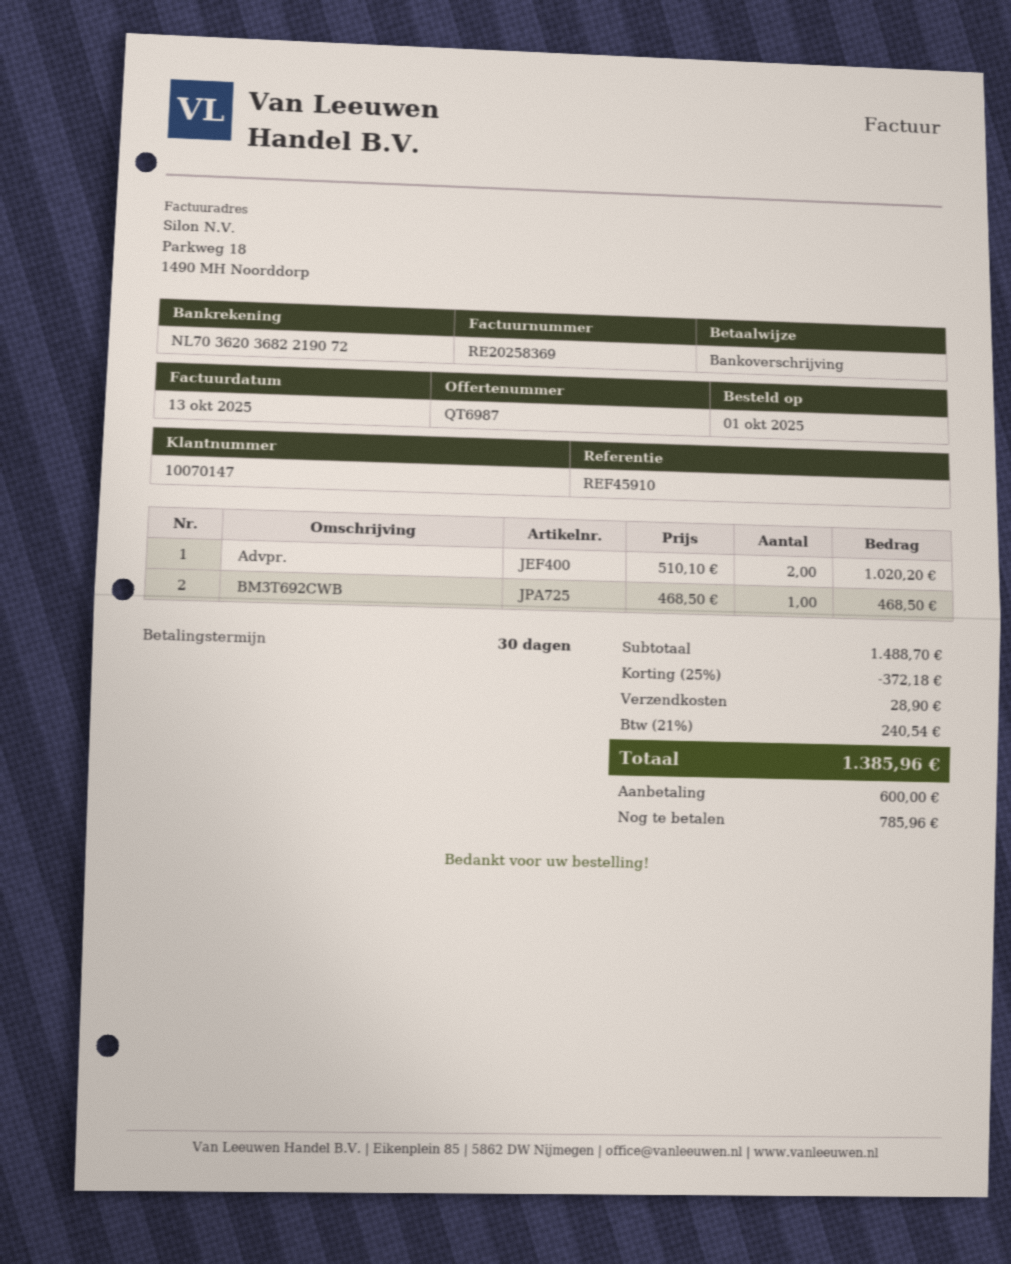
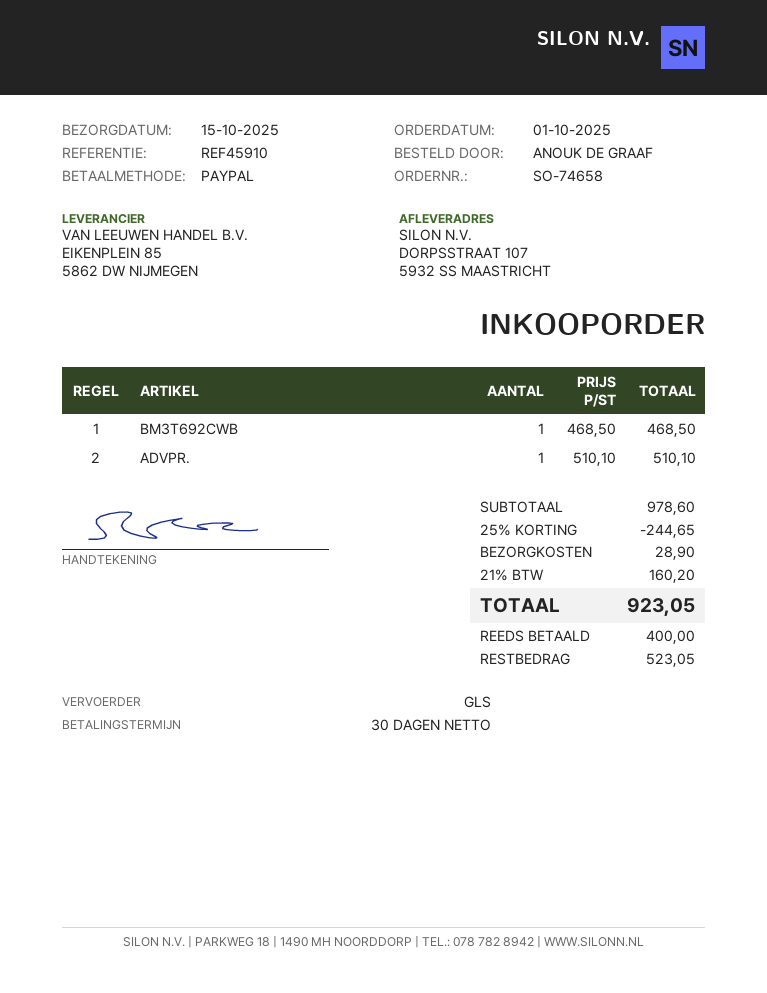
payment method: bank transfer -> PayPal
Advpr.: 2 x 510.10 = 1020.20 -> 1 x 510.10 = 510.10
subtotal: 1488.70 -> 978.60
discount: 25% = 372.18 -> 25% = 244.65
tax: 21% = 240.54 -> 21% = 160.20
total: 1385.96 -> 923.05
deposit: 600.00 -> 400.00
balance: 785.96 -> 523.05

